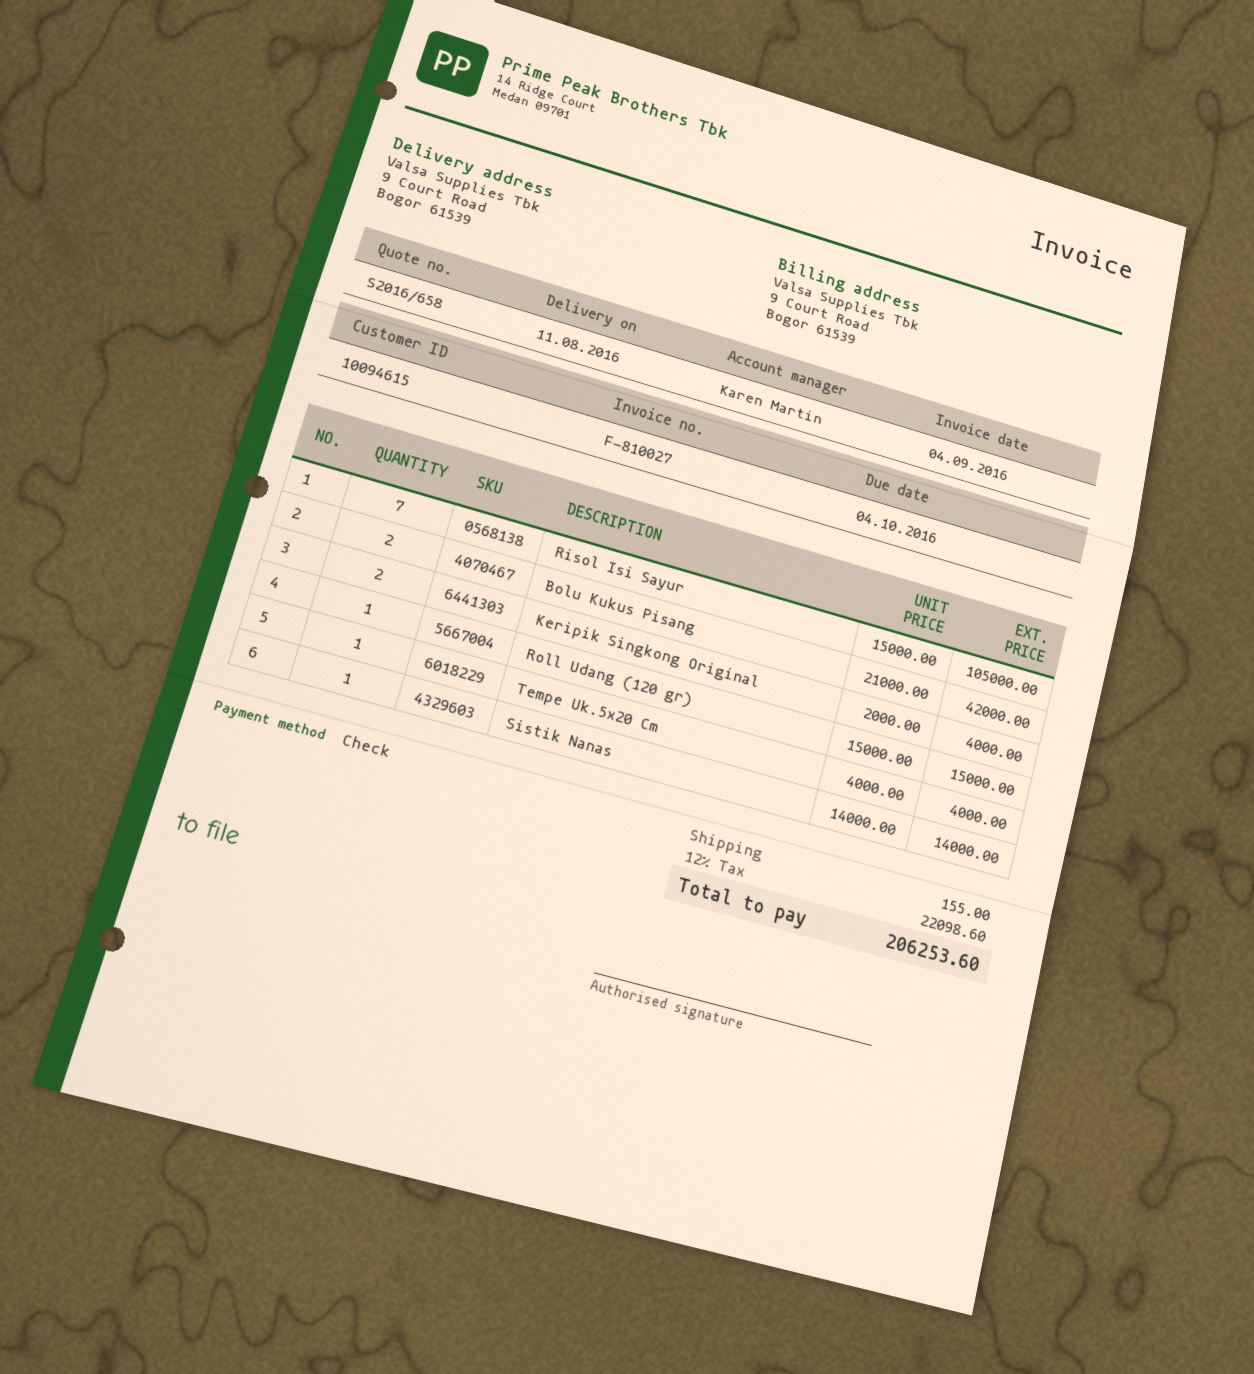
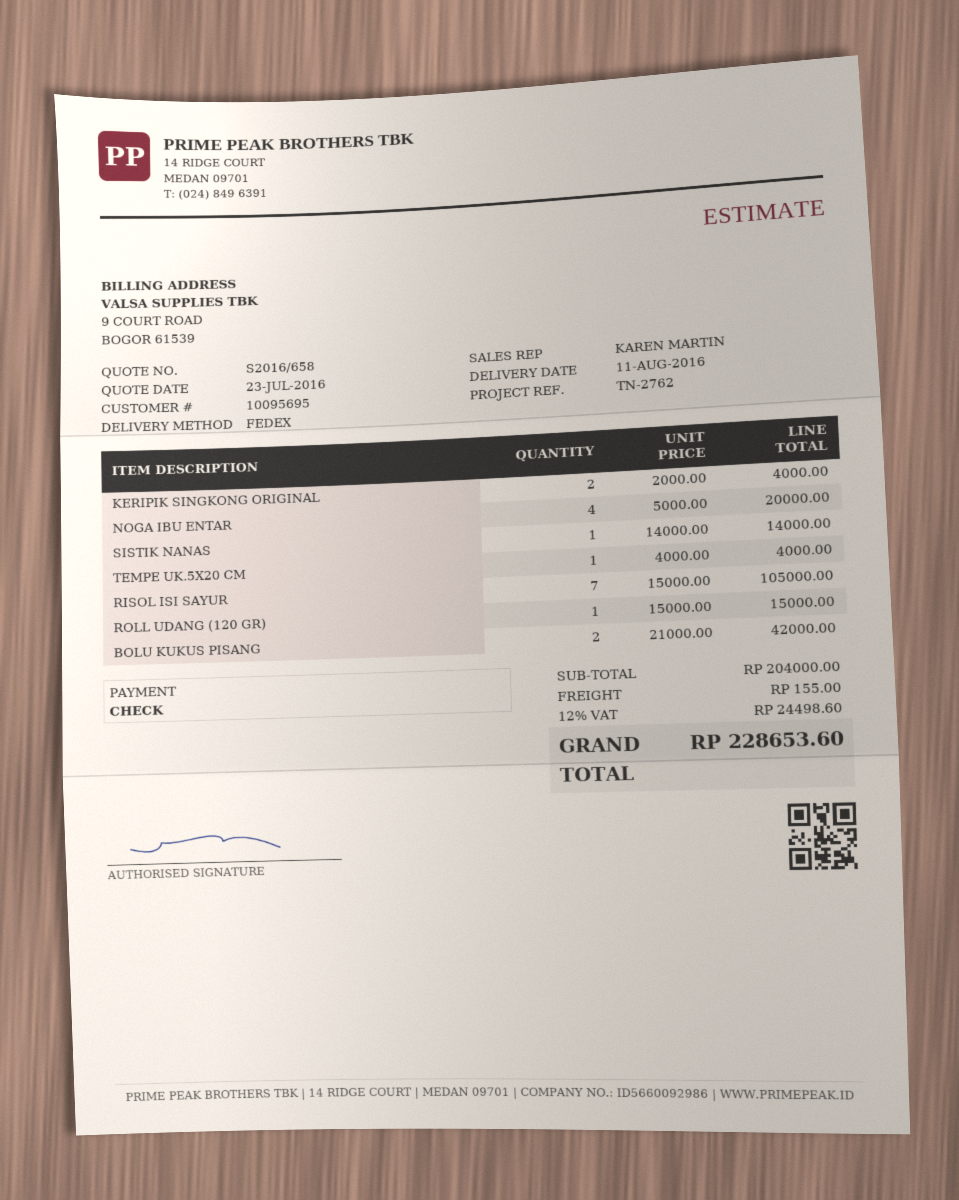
customer number: 10094615 -> 10095695
NOGA IBU ENTAR: none -> 4 x 5000.00 = 20000.00
tax: 12% = 22098.60 -> 12% = 24498.60
total: 206253.60 -> 228653.60

